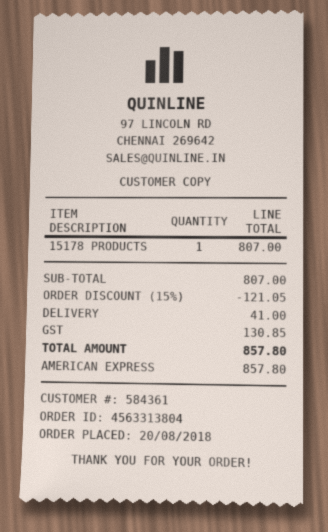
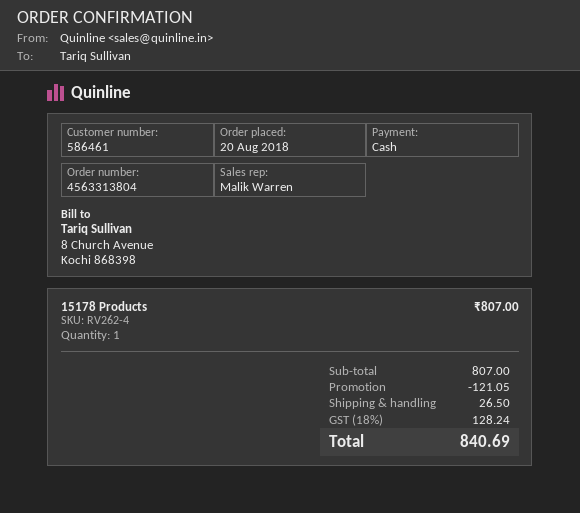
customer number: 584361 -> 586461
payment method: American Express -> cash
shipping: 41.00 -> 26.50
tax: 130.85 -> 128.24
total: 857.80 -> 840.69

